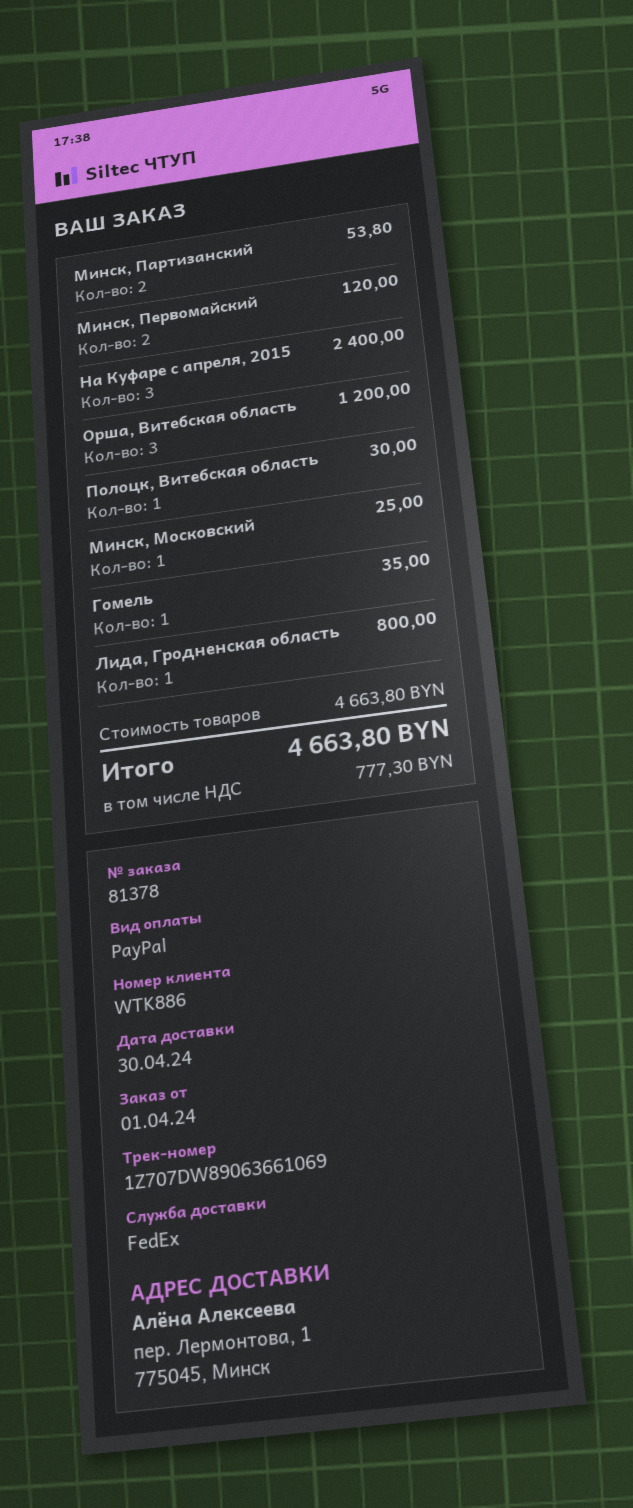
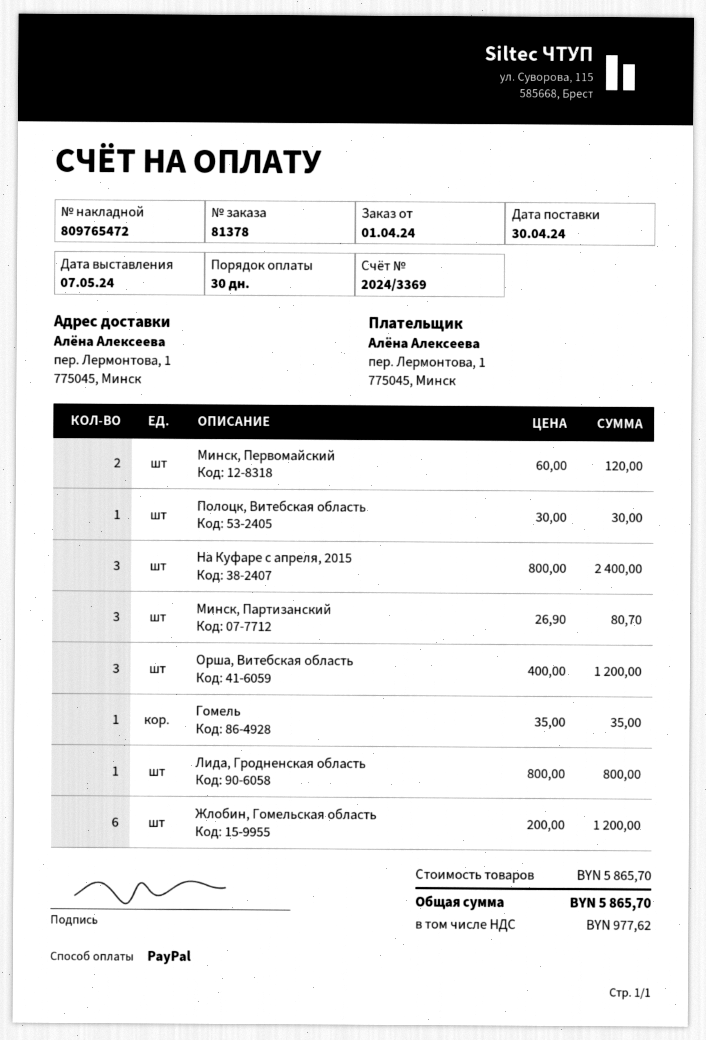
Минск, Партизанский: 2 for 53.80 -> 3 for 80.70
Минск, Московский: 1 for 25.00 -> none
Жлобин, Гомельская область: none -> 6 for 1200.00
subtotal: 4663.80 -> 5865.70
tax: 777.30 -> 977.62
total: 4663.80 -> 5865.70

